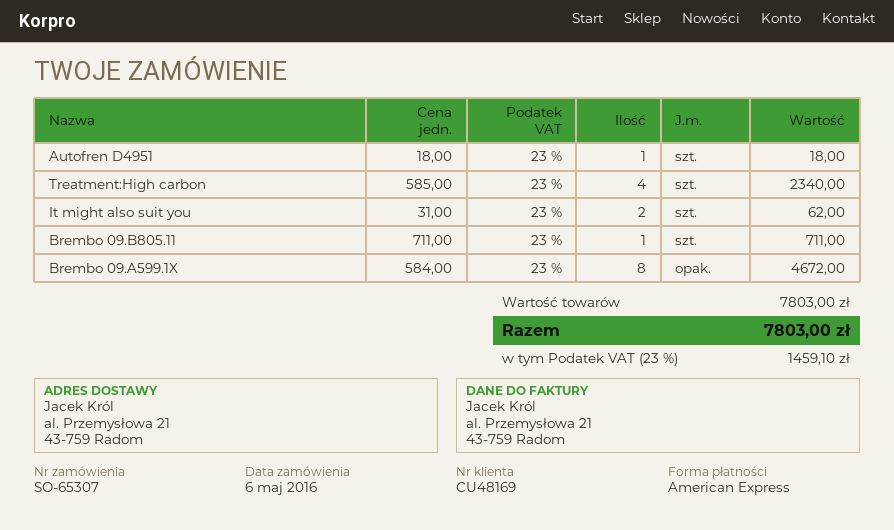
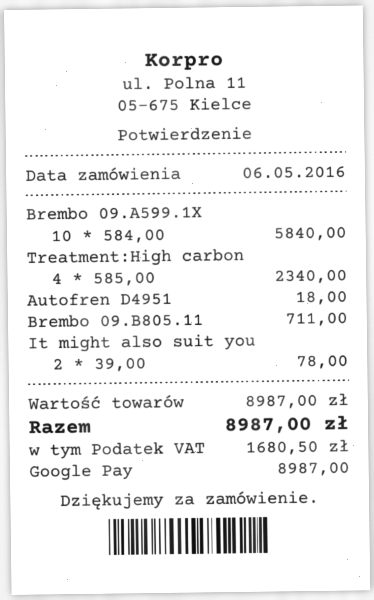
payment method: American Express -> Google Pay
It might also suit you: 2 x 31.00 = 62.00 -> 2 x 39.00 = 78.00
Brembo 09.A599.1X: 8 x 584.00 = 4672.00 -> 10 x 584.00 = 5840.00
subtotal: 7803.00 -> 8987.00
tax: 1459.10 -> 1680.50
total: 7803.00 -> 8987.00

